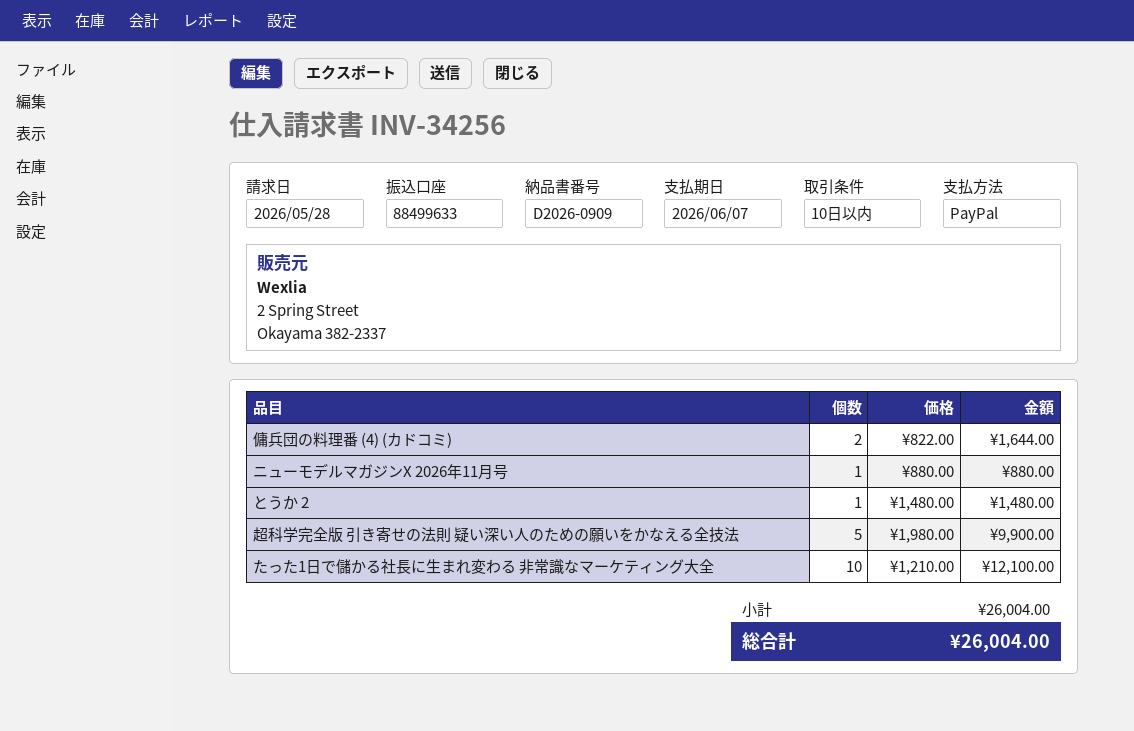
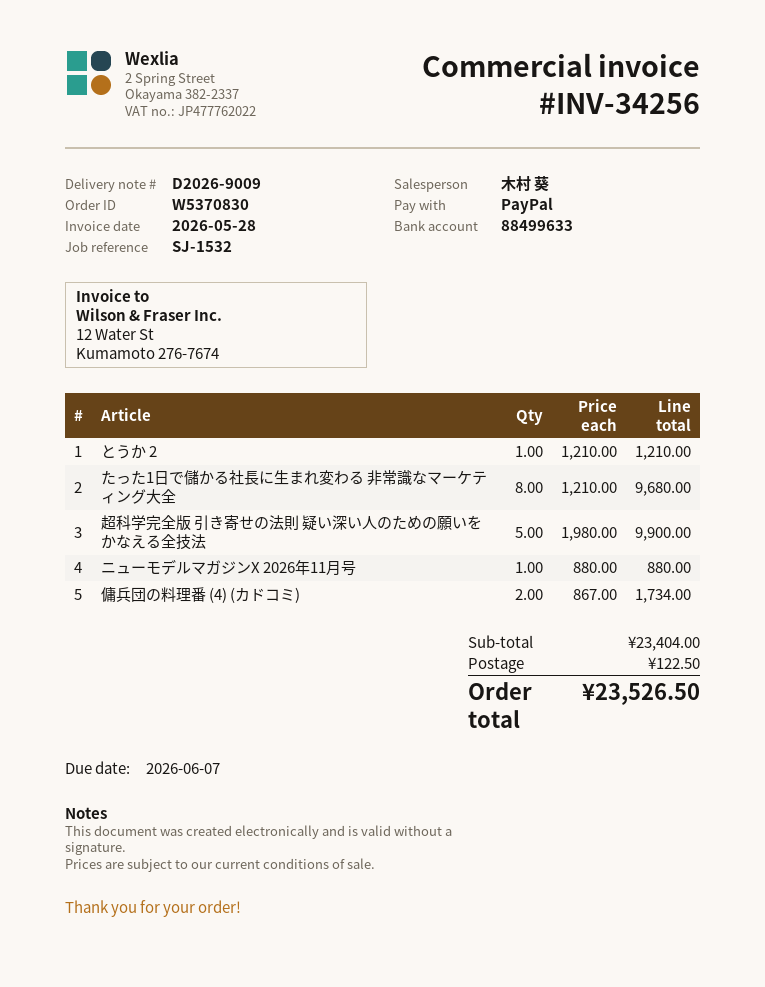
delivery note number: D2026-0909 -> D2026-9009
傭兵団の料理番 (4) (カドコミ): 2 x 822.00 = 1644.00 -> 2 x 867.00 = 1734.00
とうか 2: 1 x 1480.00 = 1480.00 -> 1 x 1210.00 = 1210.00
たった1日で儲かる社長に生まれ変わる 非常識なマーケティング大全: 10 x 1210.00 = 12100.00 -> 8 x 1210.00 = 9680.00
subtotal: 26004.00 -> 23404.00
shipping: none -> 122.50
total: 26004.00 -> 23526.50

